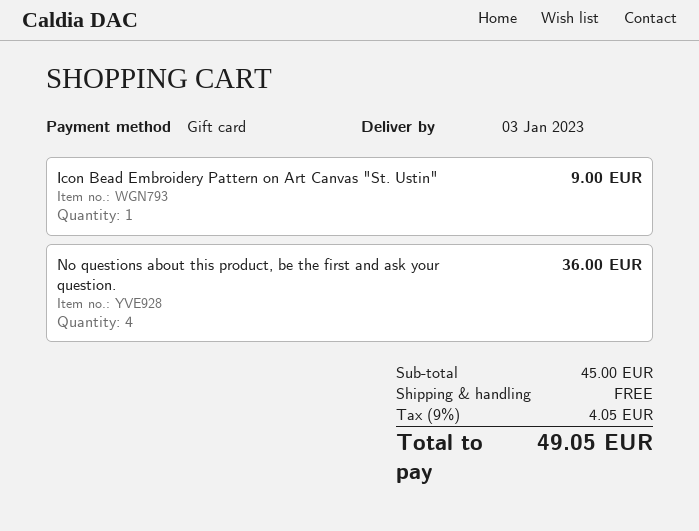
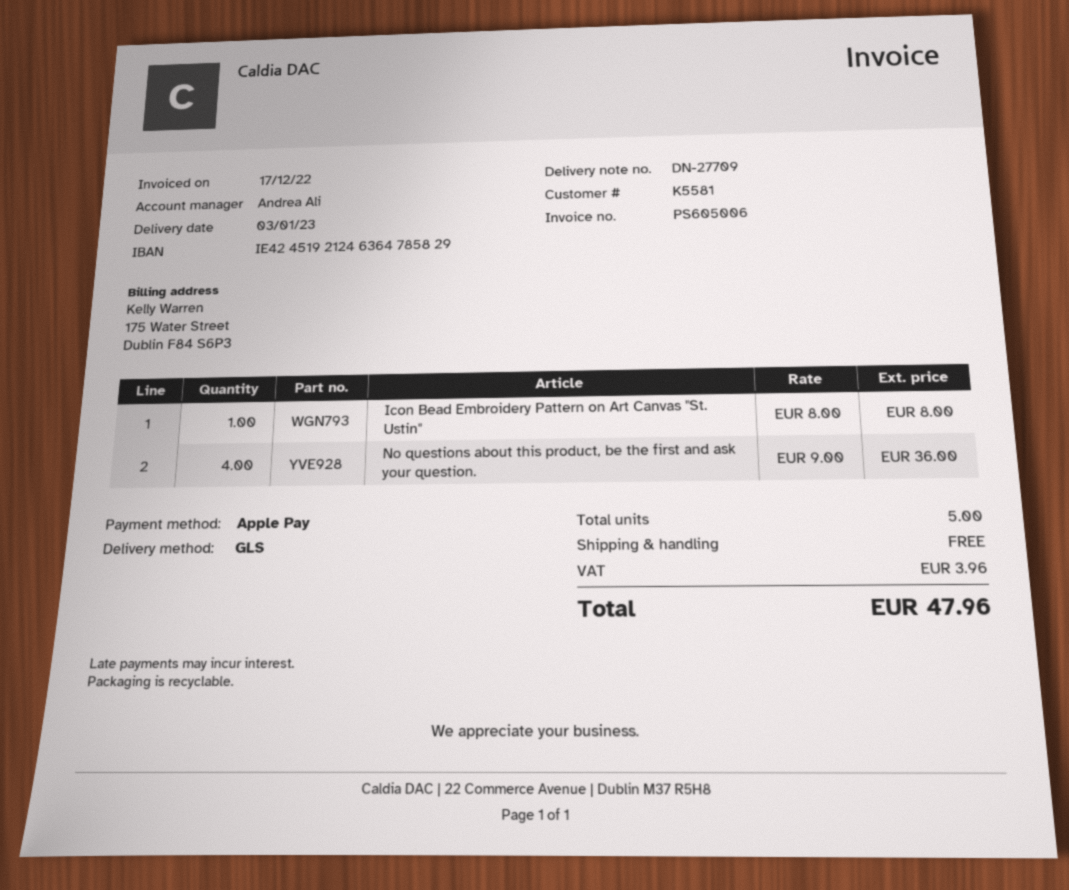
payment method: gift card -> Apple Pay
Icon Bead Embroidery Pattern on Art Canvas "St. Ustin": 1 for 9.00 -> 1 for 8.00
tax: 4.05 -> 3.96
total: 49.05 -> 47.96

